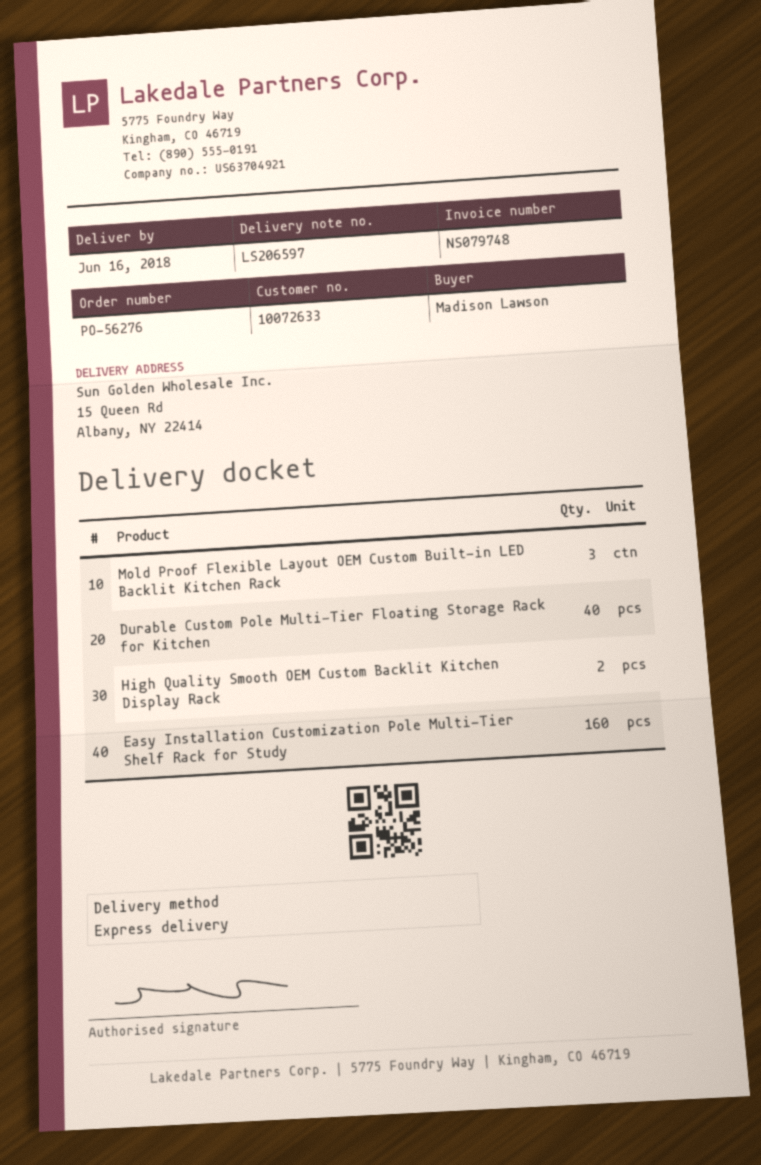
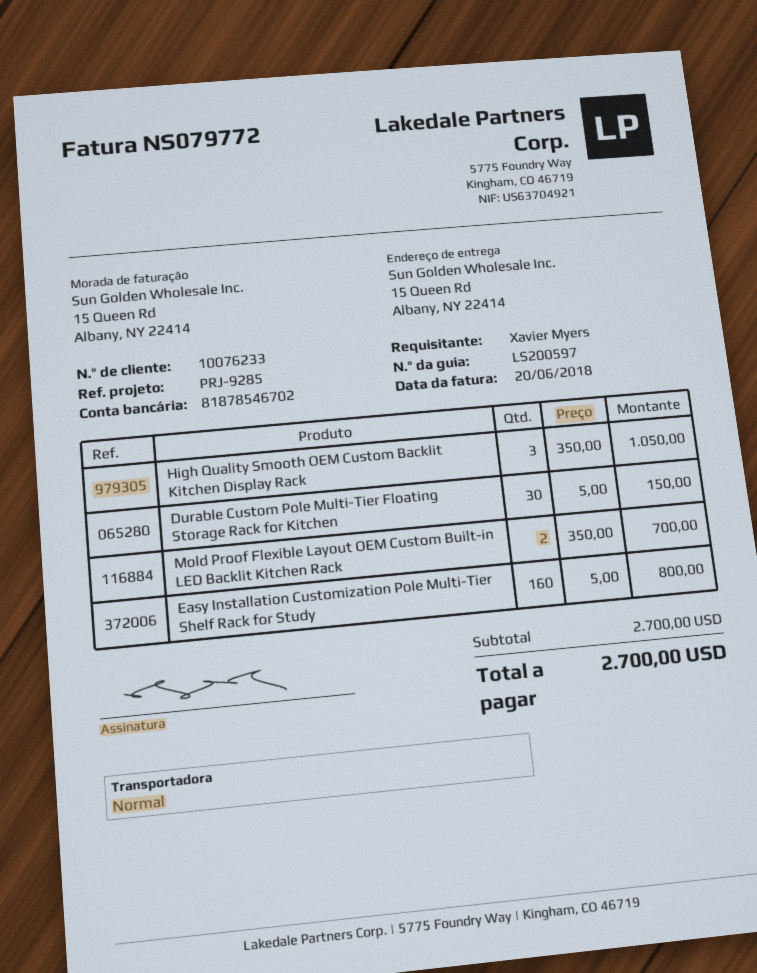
delivery note number: LS206597 -> LS200597
invoice number: NS079748 -> NS079772
customer number: 10072633 -> 10076233
ordered by: Madison Lawson -> Xavier Myers
shipping method: express -> standard
Mold Proof Flexible Layout OEM Custom Built-in LED Backlit Kitchen Rack: 3 -> 2
Durable Custom Pole Multi-Tier Floating Storage Rack for Kitchen: 40 -> 30
High Quality Smooth OEM Custom Backlit Kitchen Display Rack: 2 -> 3

